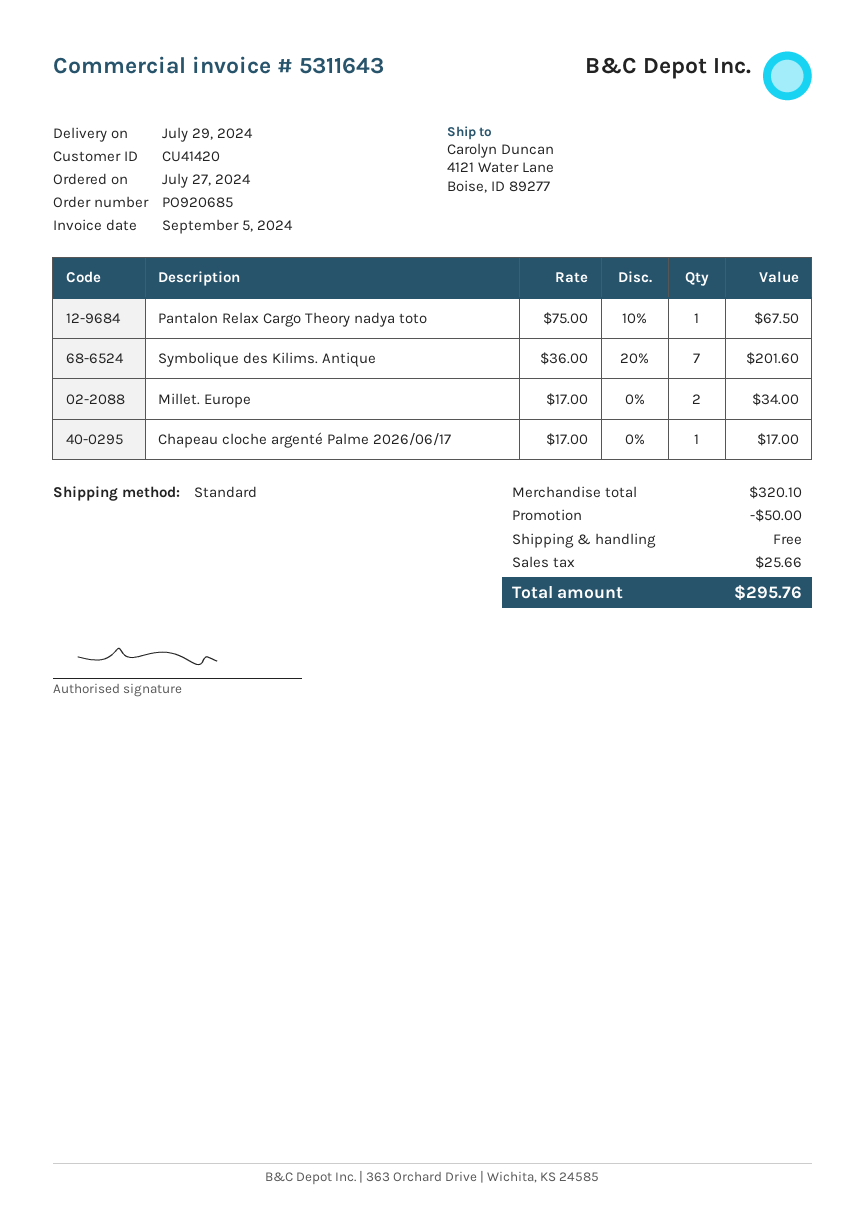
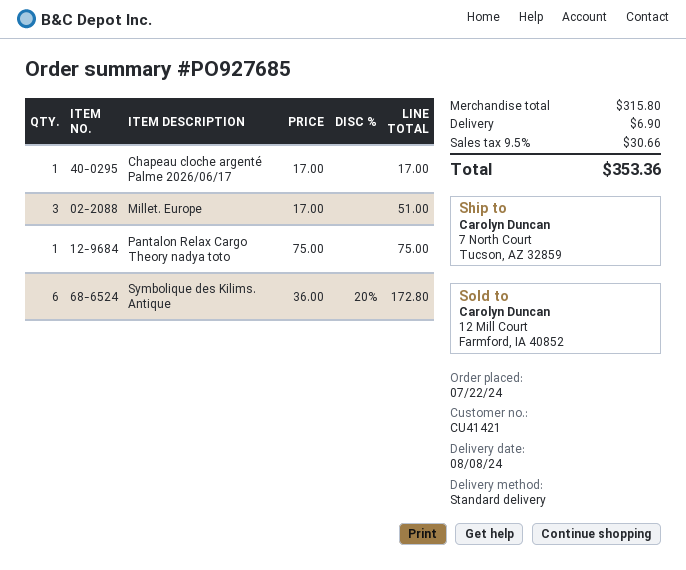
order number: PO920685 -> PO927685
order date: 2024-07-27 -> 2024-07-22
delivery date: 2024-07-29 -> 2024-08-08
customer number: CU41420 -> CU41421
ship to: 4121 Water Lane, Boise, ID 89277 -> 7 North Court, Tucson, AZ 32859
Pantalon Relax Cargo Theory nadya toto: 1 x 75.00 - 10% = 67.50 -> 1 x 75.00 = 75.00
Symbolique des Kilims. Antique: 7 x 36.00 - 20% = 201.60 -> 6 x 36.00 - 20% = 172.80
Millet. Europe: 2 x 17.00 = 34.00 -> 3 x 17.00 = 51.00
subtotal: 320.10 -> 315.80
discount: 50.00 -> none
shipping: 0.00 -> 6.90
tax: 25.66 -> 30.66
total: 295.76 -> 353.36

